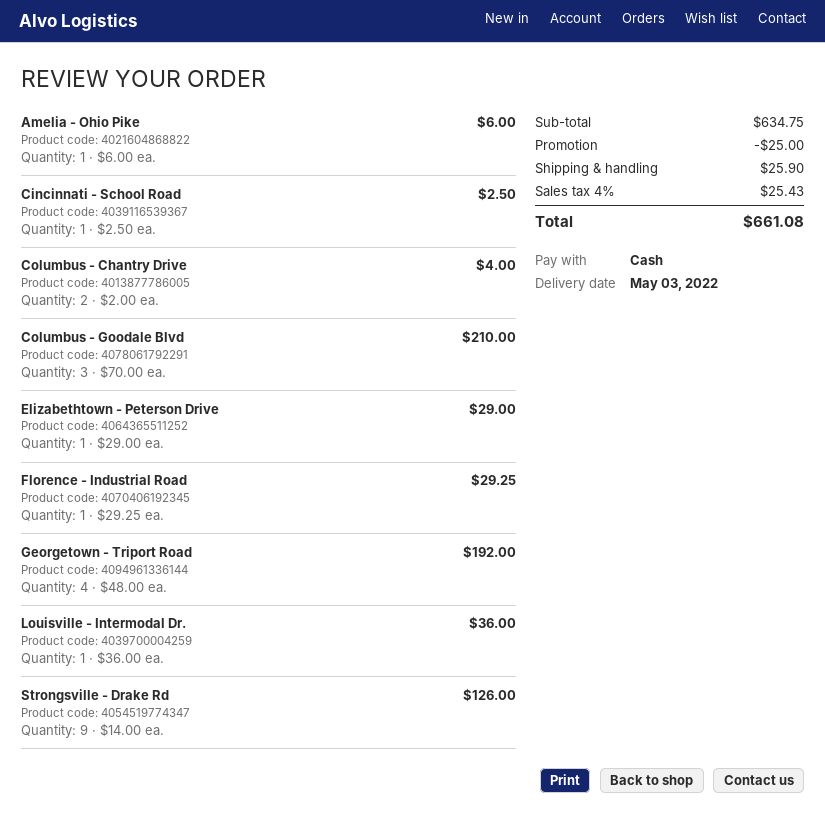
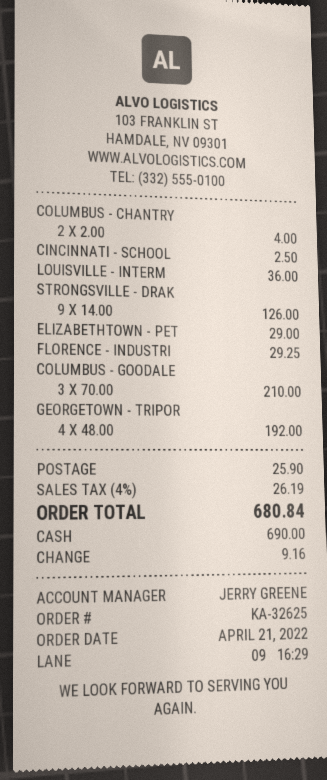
Amelia - Ohio Pike: 1 x 6.00 = 6.00 -> none
discount: 25.00 -> none
tax: 4% = 25.43 -> 4% = 26.19
total: 661.08 -> 680.84

